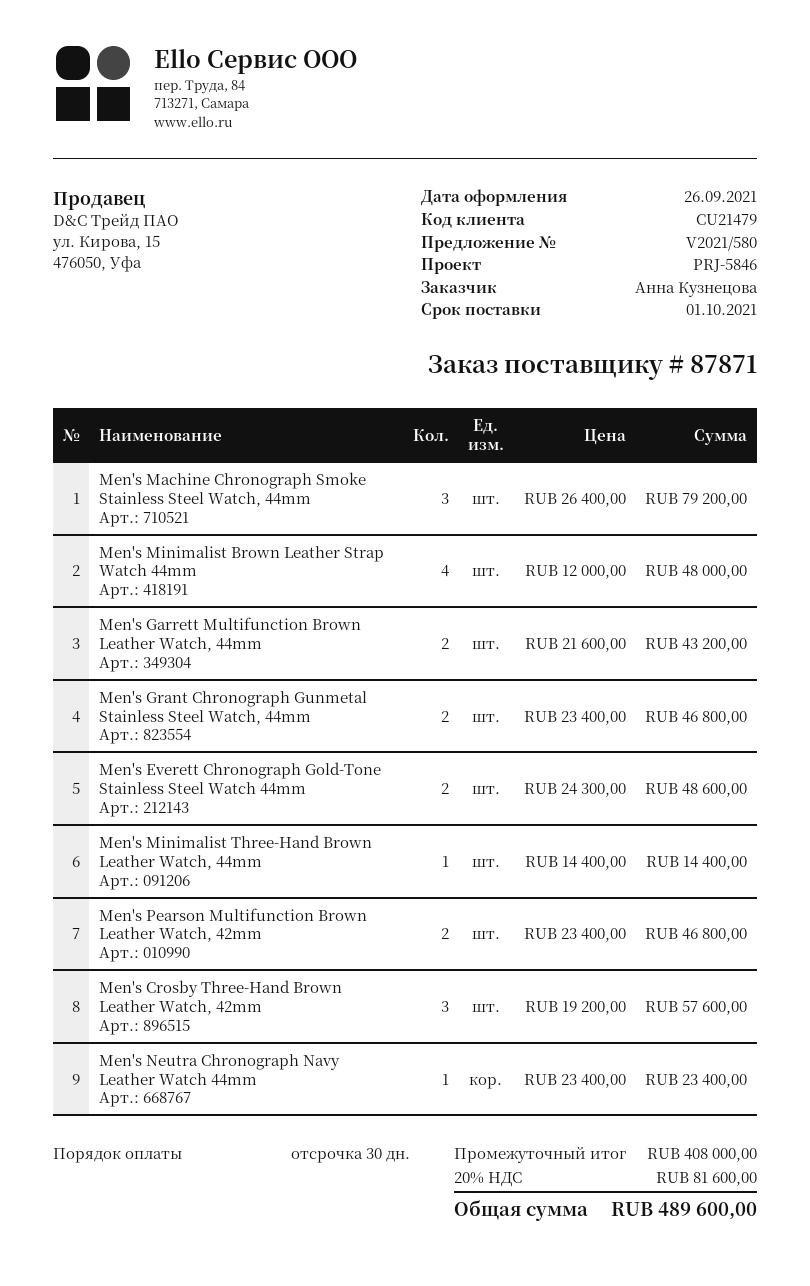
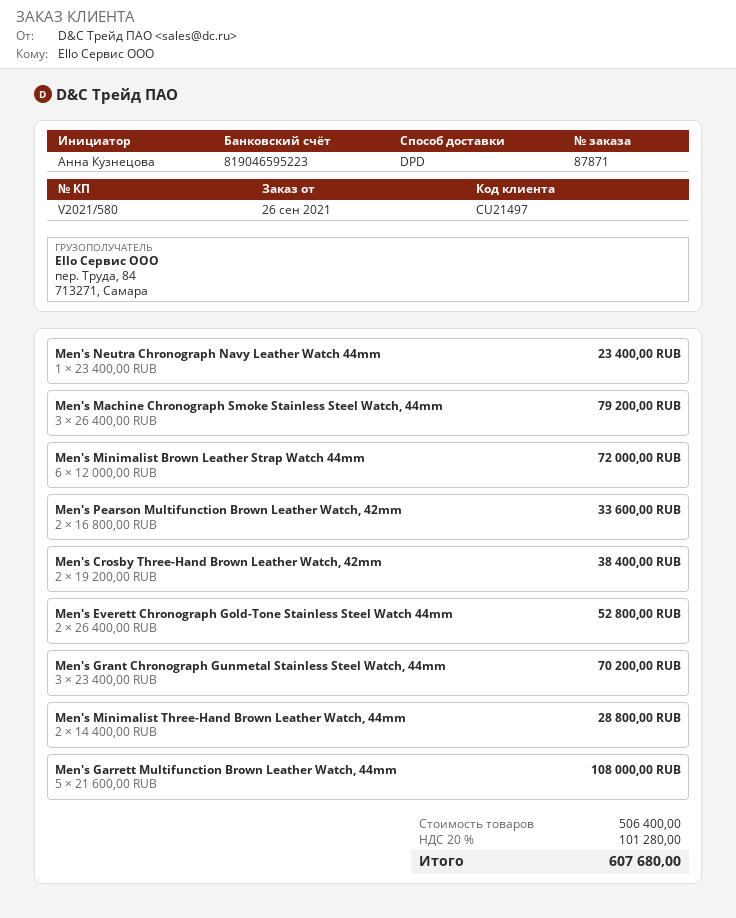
customer number: CU21479 -> CU21497
Men's Minimalist Brown Leather Strap Watch 44mm: 4 x 12000.00 = 48000.00 -> 6 x 12000.00 = 72000.00
Men's Garrett Multifunction Brown Leather Watch, 44mm: 2 x 21600.00 = 43200.00 -> 5 x 21600.00 = 108000.00
Men's Grant Chronograph Gunmetal Stainless Steel Watch, 44mm: 2 x 23400.00 = 46800.00 -> 3 x 23400.00 = 70200.00
Men's Everett Chronograph Gold-Tone Stainless Steel Watch 44mm: 2 x 24300.00 = 48600.00 -> 2 x 26400.00 = 52800.00
Men's Minimalist Three-Hand Brown Leather Watch, 44mm: 1 x 14400.00 = 14400.00 -> 2 x 14400.00 = 28800.00
Men's Pearson Multifunction Brown Leather Watch, 42mm: 2 x 23400.00 = 46800.00 -> 2 x 16800.00 = 33600.00
Men's Crosby Three-Hand Brown Leather Watch, 42mm: 3 x 19200.00 = 57600.00 -> 2 x 19200.00 = 38400.00
subtotal: 408000.00 -> 506400.00
tax: 20% = 81600.00 -> 20% = 101280.00
total: 489600.00 -> 607680.00

